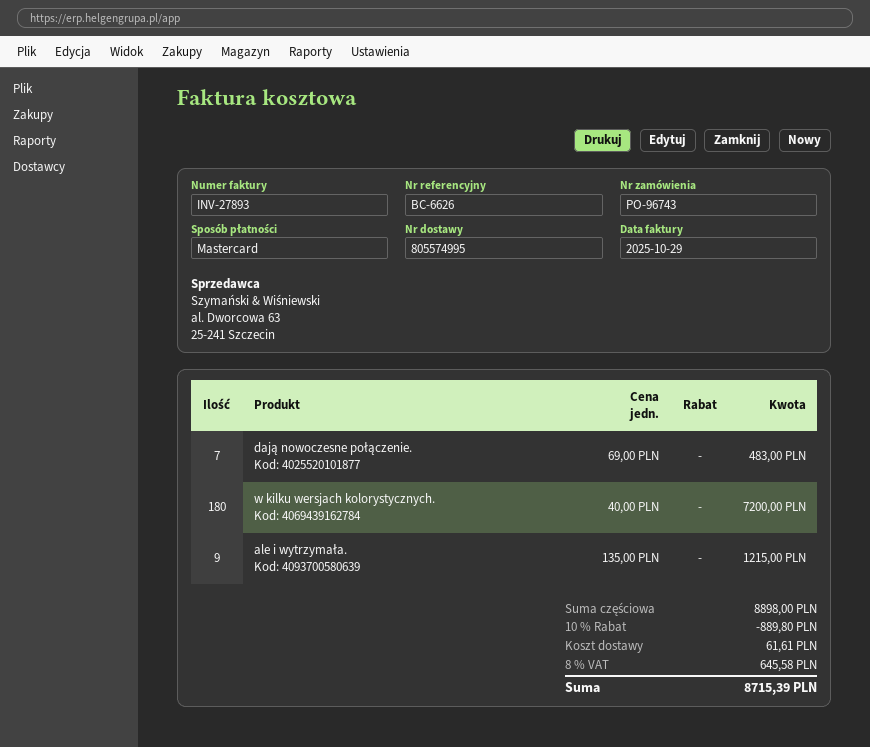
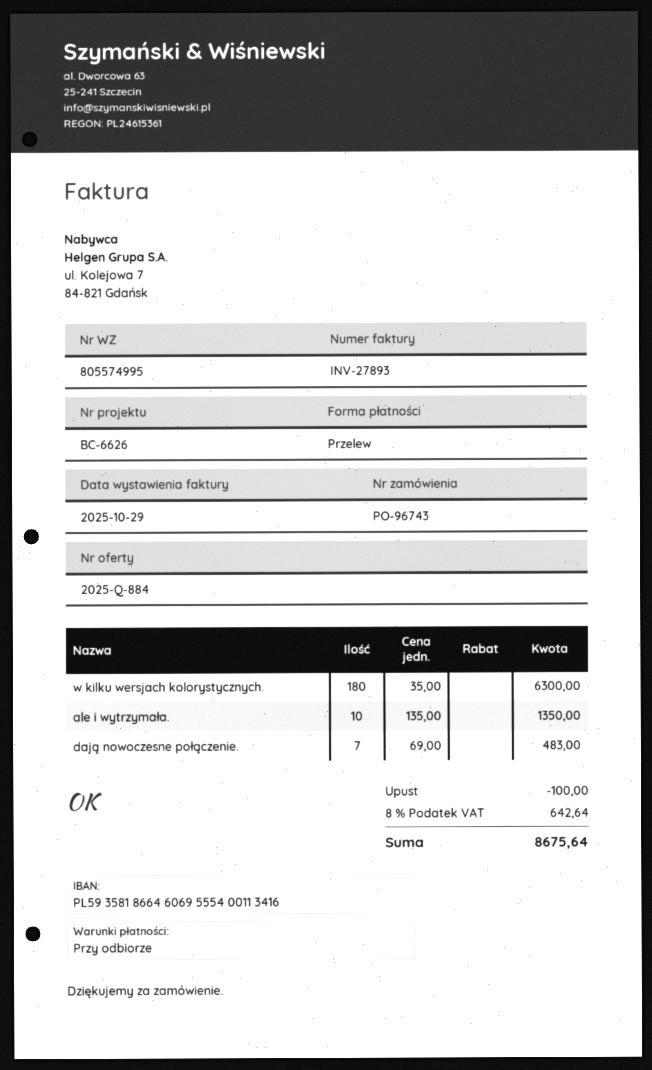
payment method: Mastercard -> bank transfer
w kilku wersjach kolorystycznych.: 180 x 40.00 = 7200.00 -> 180 x 35.00 = 6300.00
ale i wytrzymała.: 9 x 135.00 = 1215.00 -> 10 x 135.00 = 1350.00
discount: 889.80 -> 100.00
shipping: 61.61 -> none
tax: 8% = 645.58 -> 8% = 642.64
total: 8715.39 -> 8675.64

